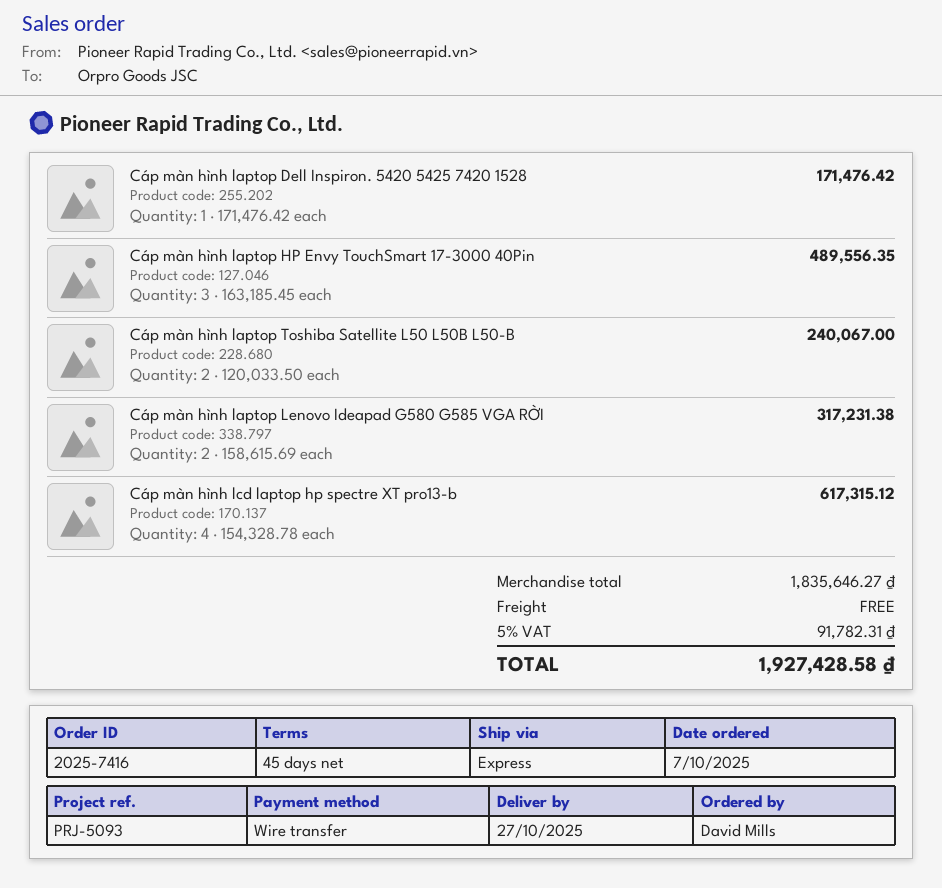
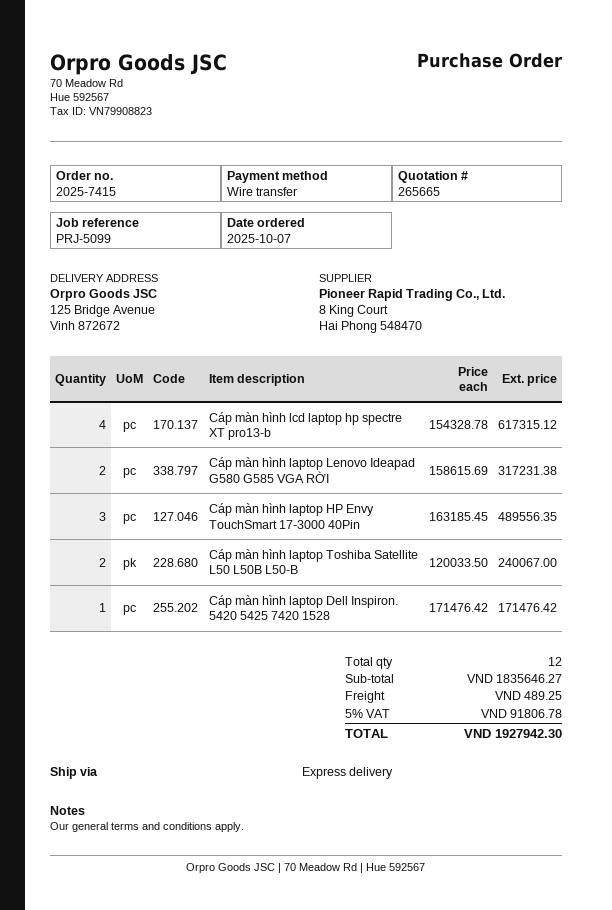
order number: 2025-7416 -> 2025-7415
reference: PRJ-5093 -> PRJ-5099
shipping: 0.00 -> 489.25
tax: 5% = 91782.31 -> 5% = 91806.78
total: 1927428.58 -> 1927942.30

